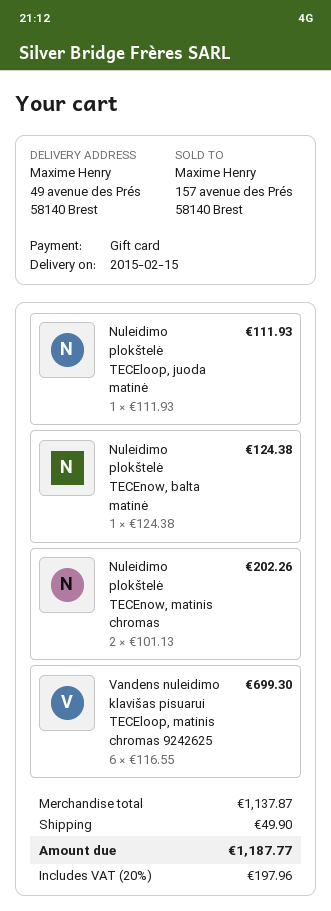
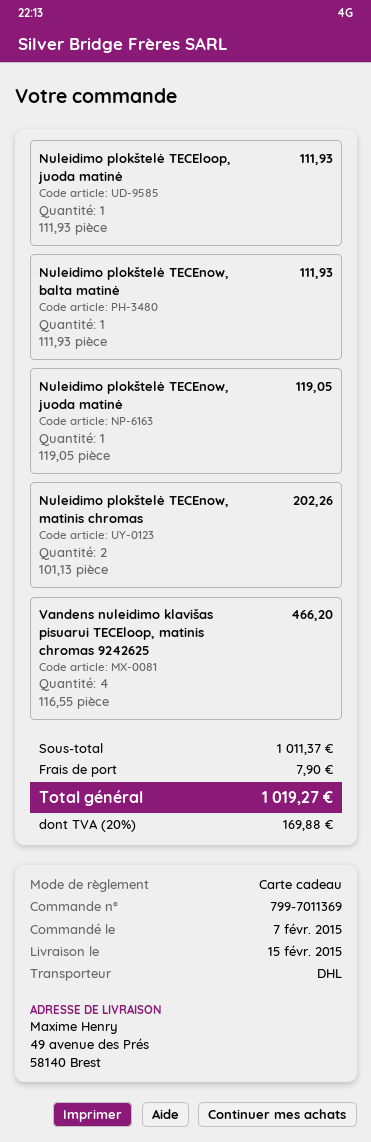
Nuleidimo plokštelė TECEnow, balta matinė: 1 x 124.38 = 124.38 -> 1 x 111.93 = 111.93
Vandens nuleidimo klavišas pisuarui TECEloop, matinis chromas 9242625: 6 x 116.55 = 699.30 -> 4 x 116.55 = 466.20
Nuleidimo plokštelė TECEnow, juoda matinė: none -> 1 x 119.05 = 119.05
subtotal: 1137.87 -> 1011.37
shipping: 49.90 -> 7.90
tax: 20% = 197.96 -> 20% = 169.88
total: 1187.77 -> 1019.27

